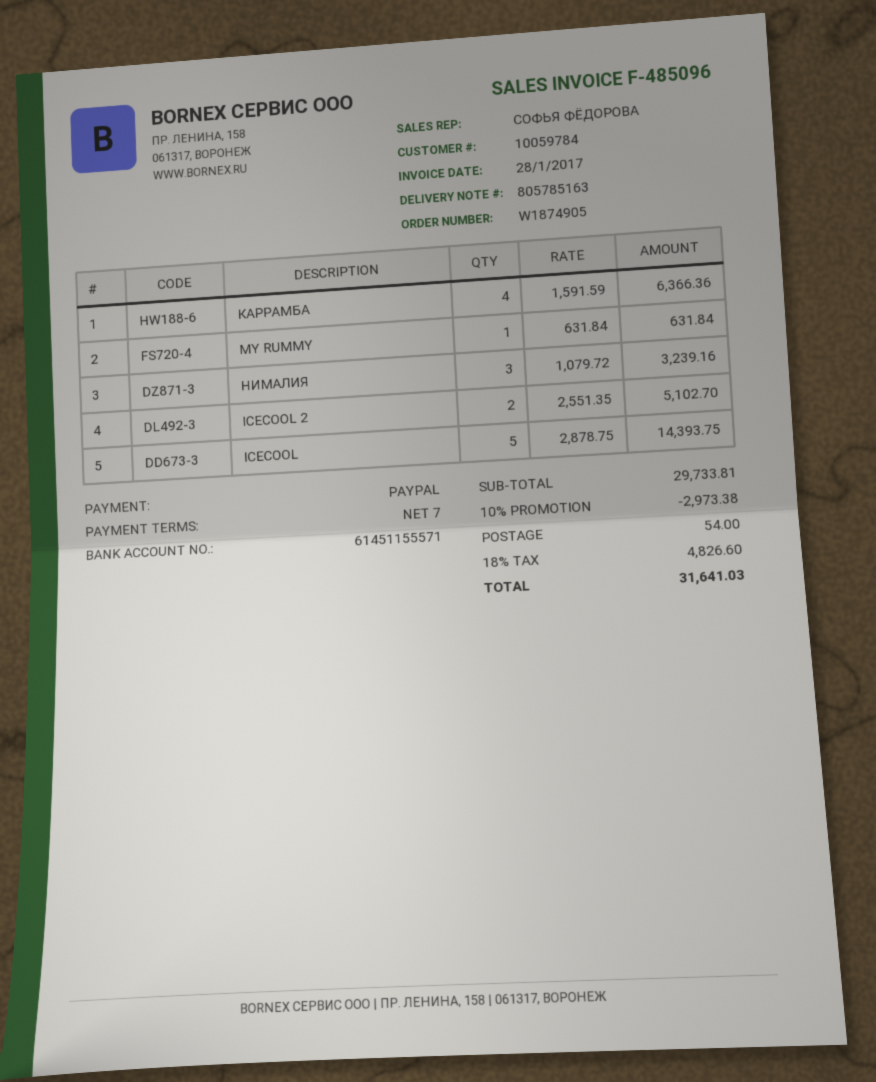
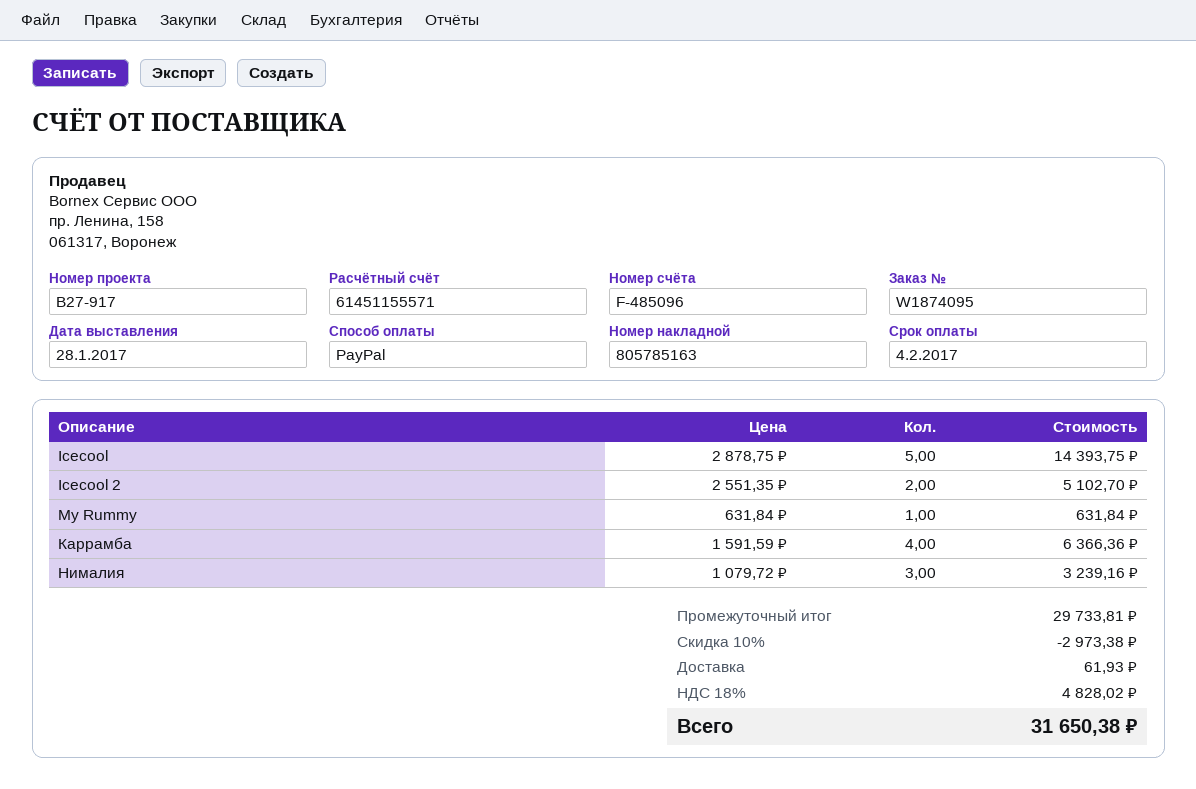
order number: W1874905 -> W1874095
shipping: 54.00 -> 61.93
tax: 18% = 4826.60 -> 18% = 4828.02
total: 31641.03 -> 31650.38

